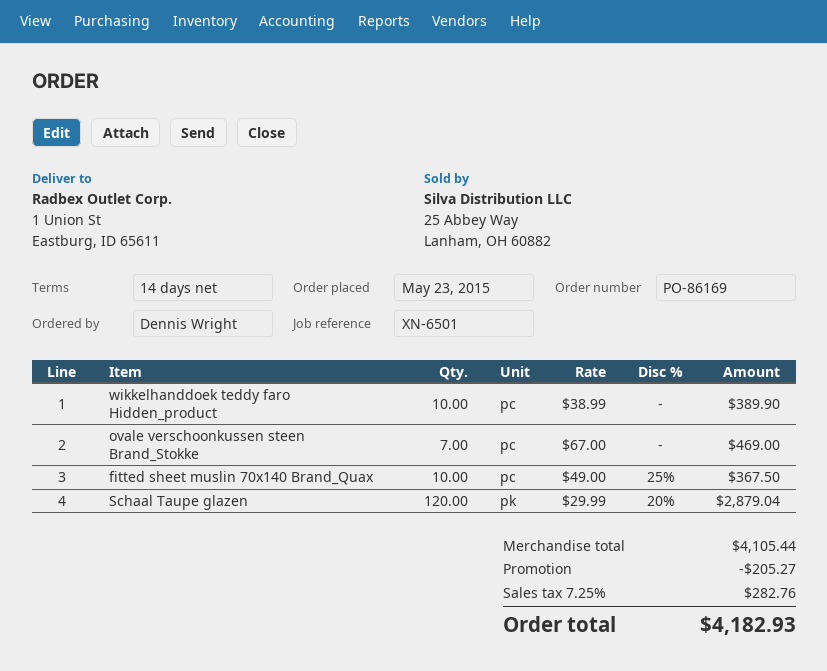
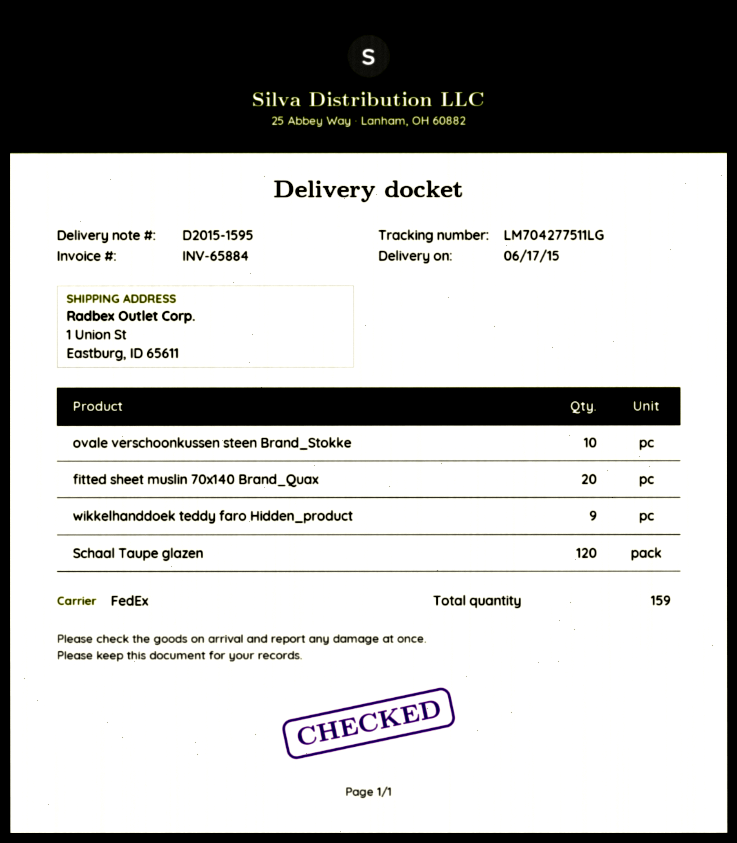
wikkelhanddoek teddy faro Hidden_product: 10 -> 9
ovale verschoonkussen steen Brand_Stokke: 7 -> 10
fitted sheet muslin 70x140 Brand_Quax: 10 -> 20

